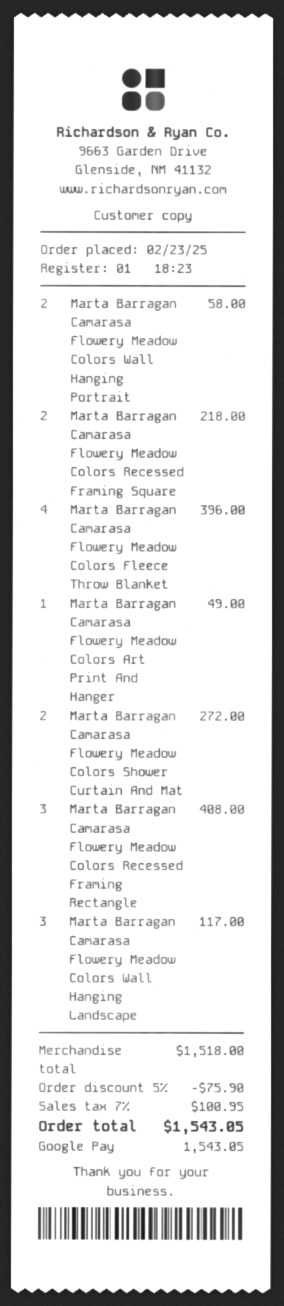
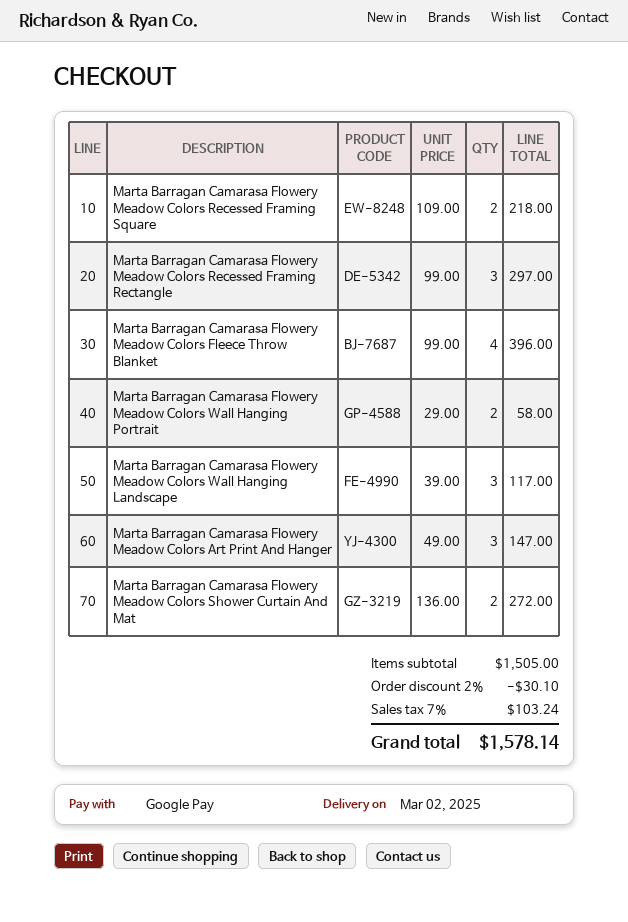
Marta Barragan Camarasa Flowery Meadow Colors Art Print And Hanger: 1 for 49.00 -> 3 for 147.00
Marta Barragan Camarasa Flowery Meadow Colors Recessed Framing Rectangle: 3 for 408.00 -> 3 for 297.00
subtotal: 1518.00 -> 1505.00
discount: 5% = 75.90 -> 2% = 30.10
tax: 7% = 100.95 -> 7% = 103.24
total: 1543.05 -> 1578.14

